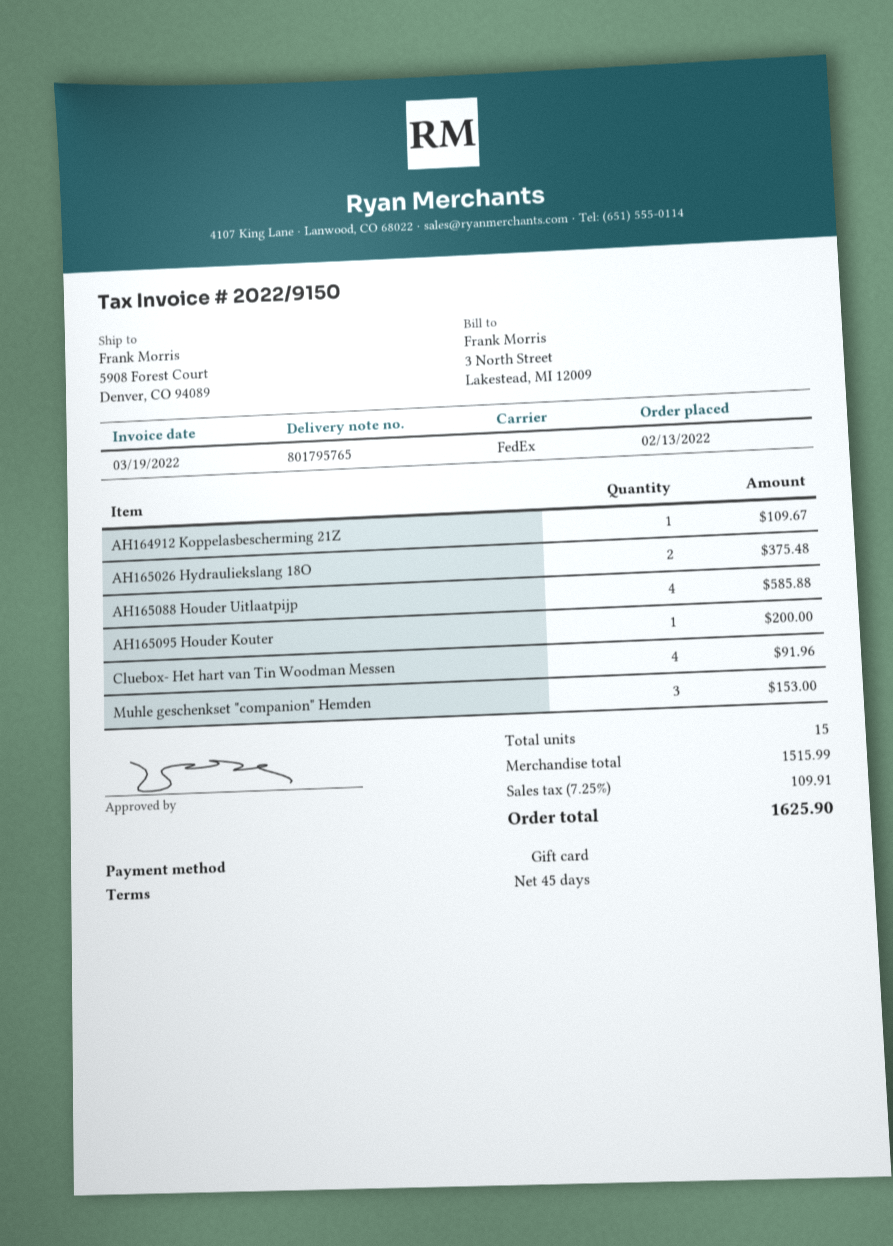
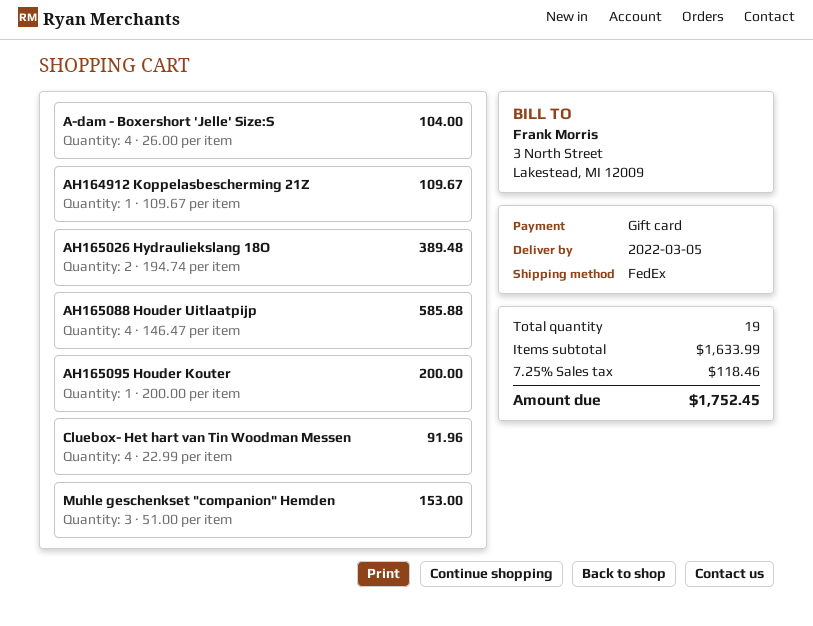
AH165026 Hydrauliekslang 18O: 2 for 375.48 -> 2 for 389.48
A-dam - Boxershort 'Jelle' Size:S: none -> 4 for 104.00
total quantity: 15 -> 19
subtotal: 1515.99 -> 1633.99
tax: 7.25% = 109.91 -> 7.25% = 118.46
total: 1625.90 -> 1752.45

